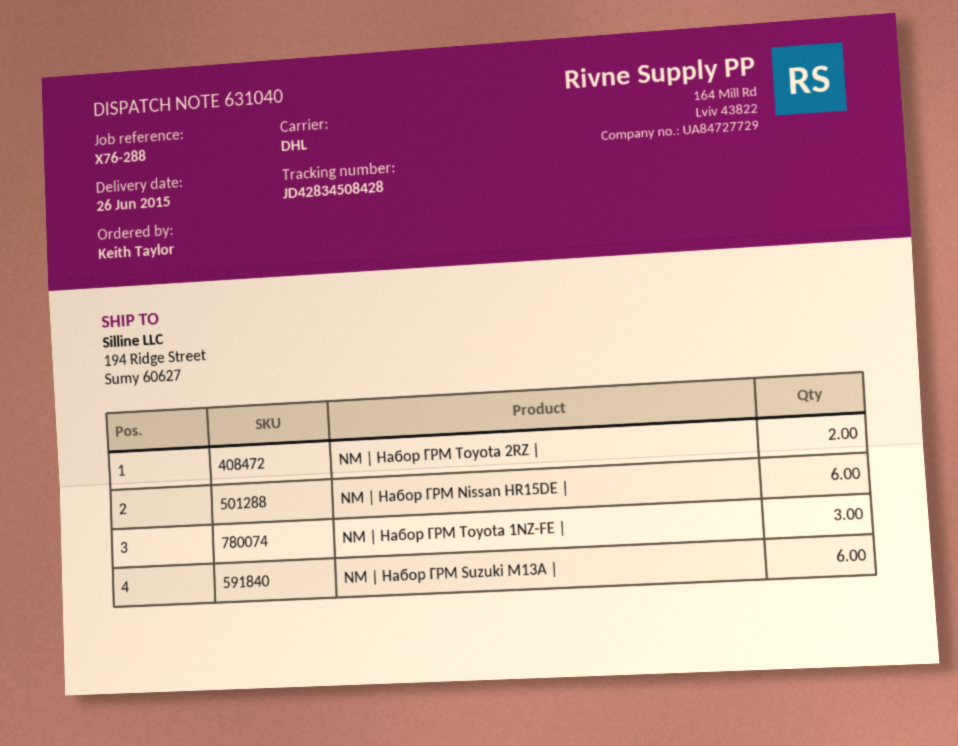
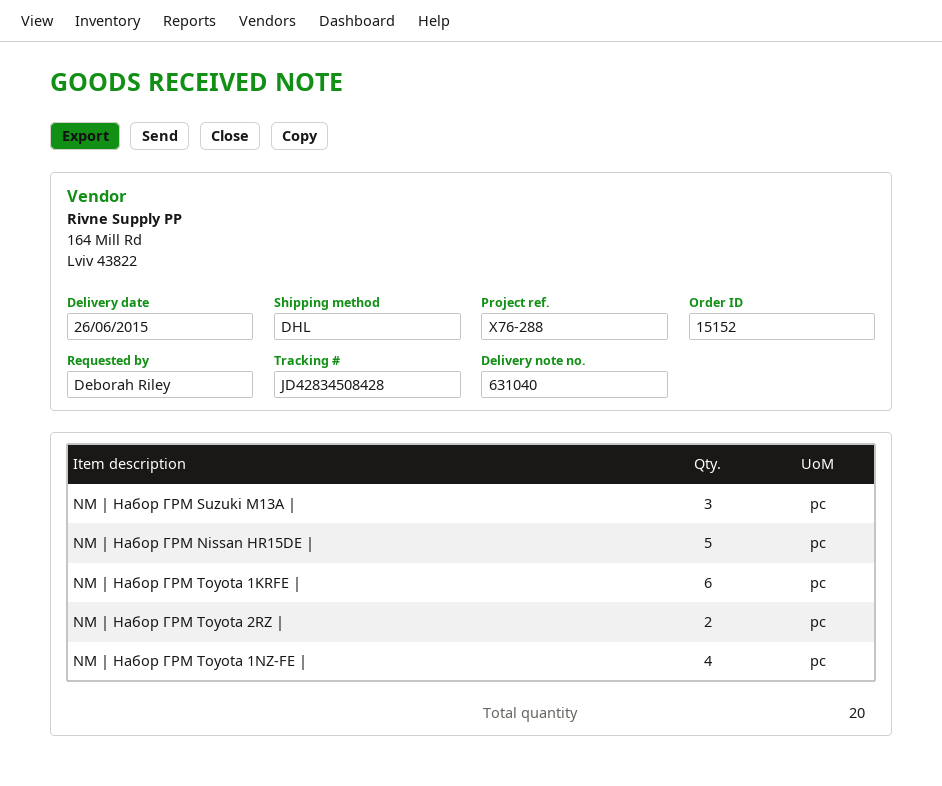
ordered by: Keith Taylor -> Deborah Riley
NM | Набор ГРМ Nissan HR15DE |: 6 -> 5
NM | Набор ГРМ Toyota 1NZ-FE |: 3 -> 4
NM | Набор ГРМ Suzuki M13A |: 6 -> 3
NM | Набор ГРМ Toyota 1KRFE |: none -> 6

